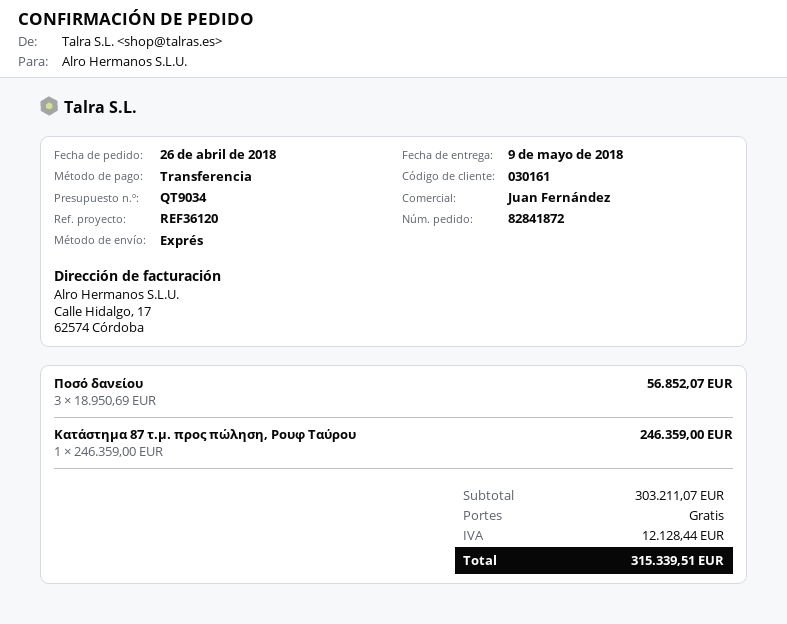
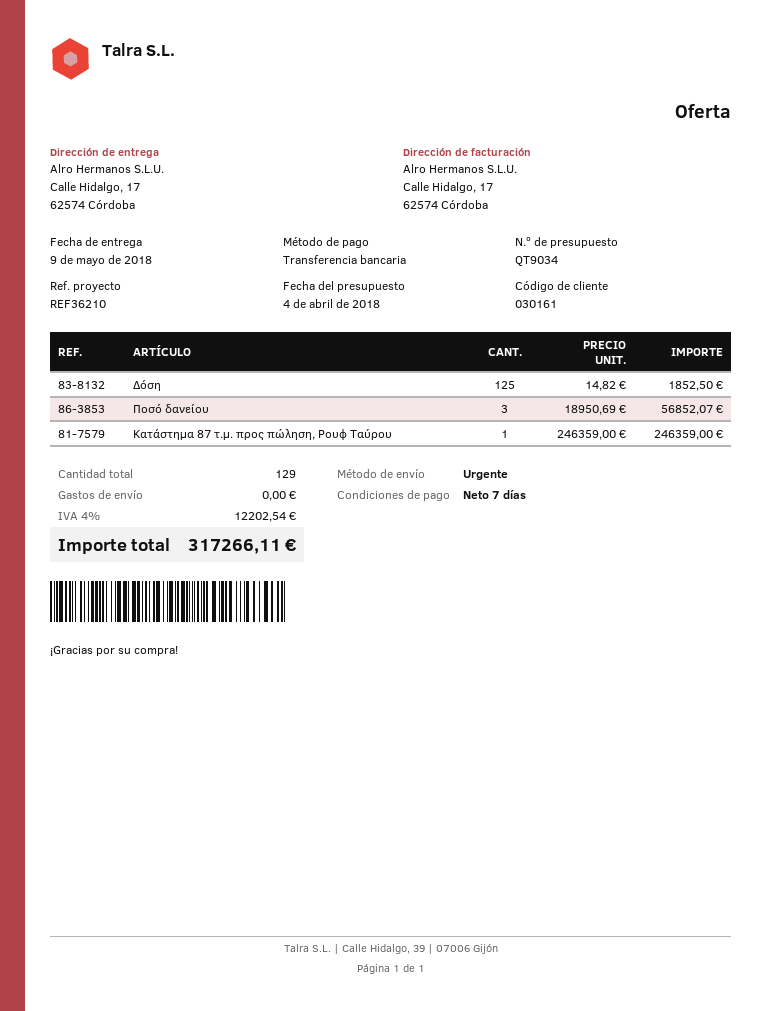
reference: REF36120 -> REF36210
Δόση: none -> 125 x 14.82 = 1852.50
tax: 12128.44 -> 12202.54
total: 315339.51 -> 317266.11

